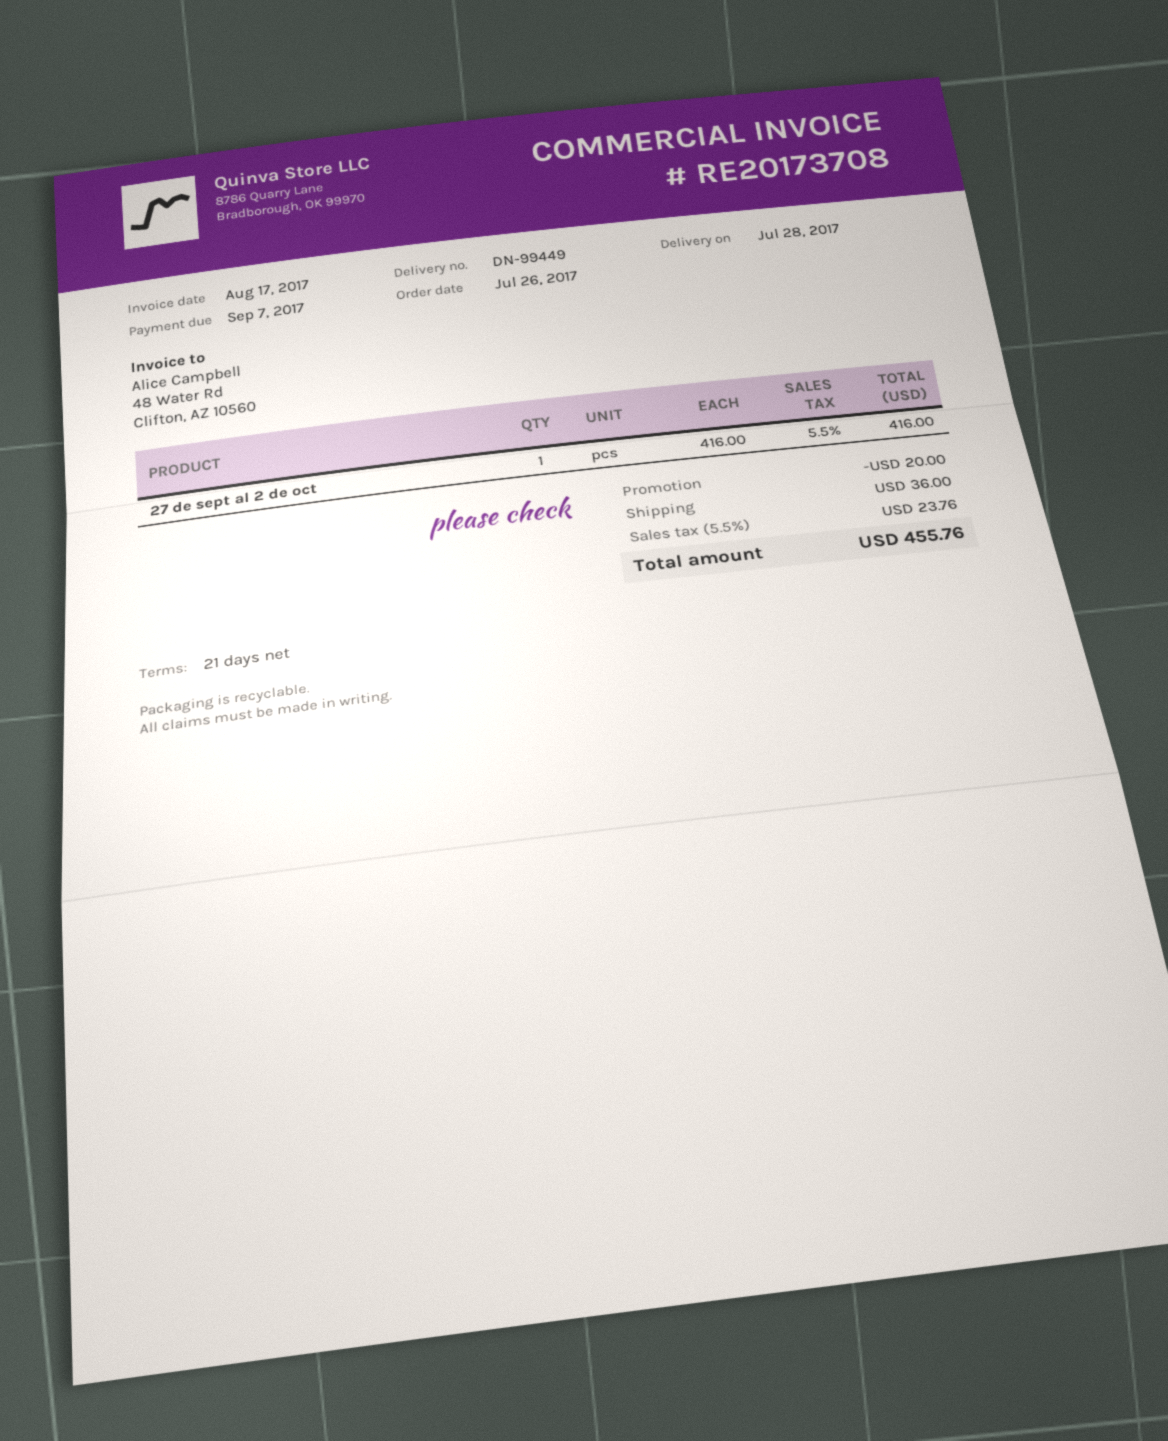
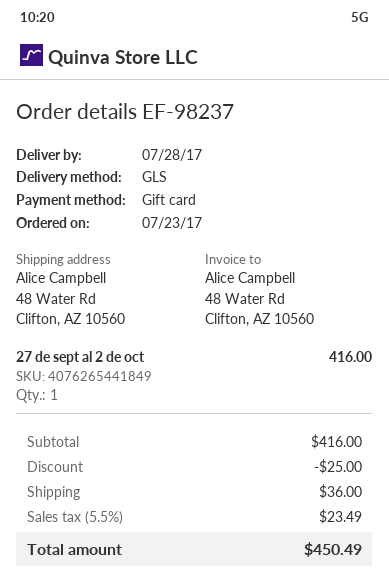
order date: 2017-07-26 -> 2017-07-23
discount: 20.00 -> 25.00
tax: 5.5% = 23.76 -> 5.5% = 23.49
total: 455.76 -> 450.49

